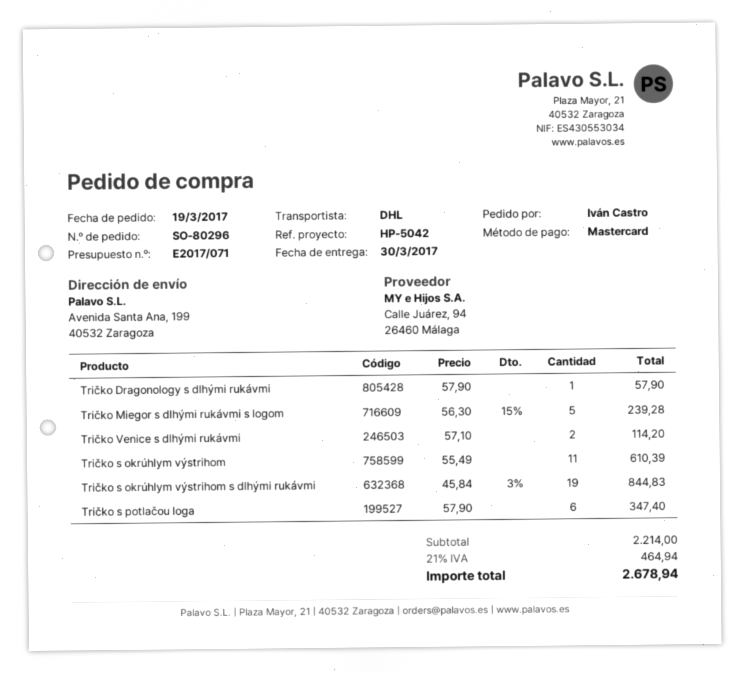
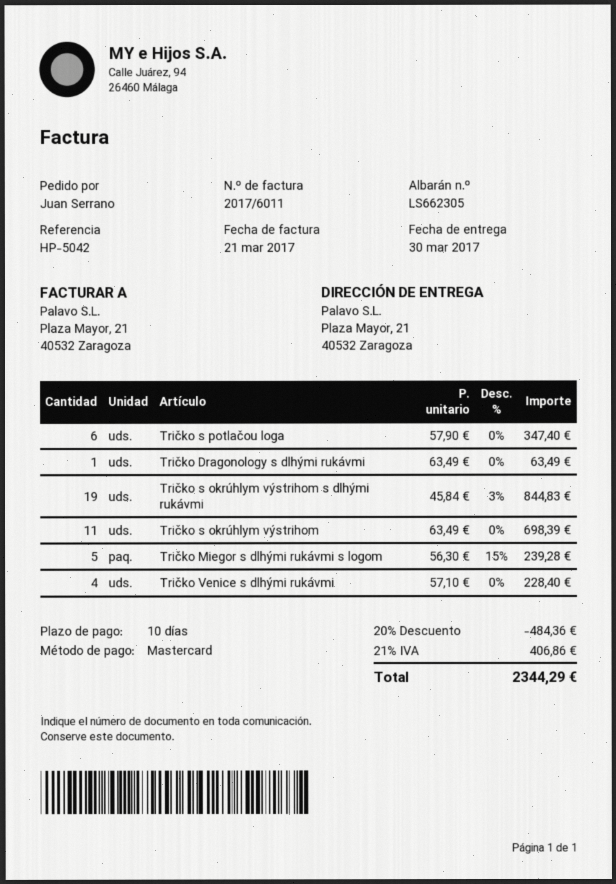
ordered by: Iván Castro -> Juan Serrano
ship to: Avenida Santa Ana, 199, 40532 Zaragoza -> Plaza Mayor, 21, 40532 Zaragoza
Tričko Dragonology s dlhými rukávmi: 1 x 57.90 = 57.90 -> 1 x 63.49 = 63.49
Tričko Venice s dlhými rukávmi: 2 x 57.10 = 114.20 -> 4 x 57.10 = 228.40
Tričko s okrúhlym výstrihom: 11 x 55.49 = 610.39 -> 11 x 63.49 = 698.39
discount: none -> 20% = 484.36
tax: 21% = 464.94 -> 21% = 406.86
total: 2678.94 -> 2344.29

